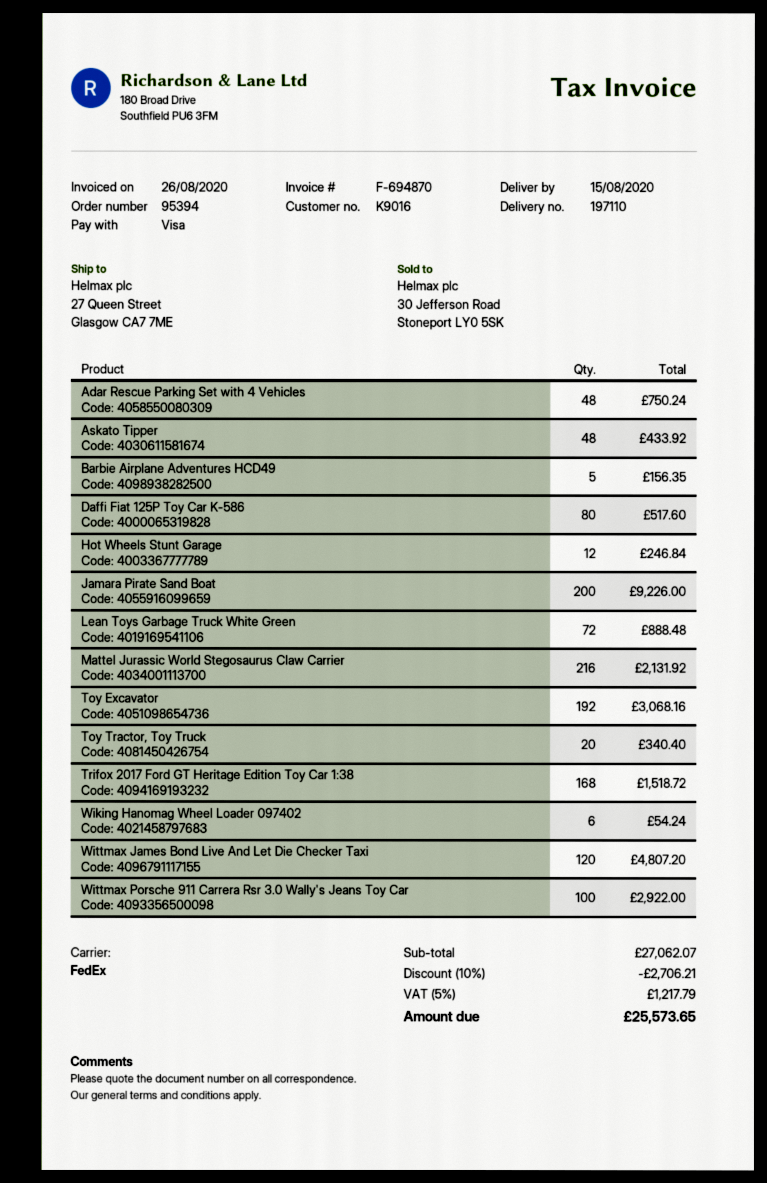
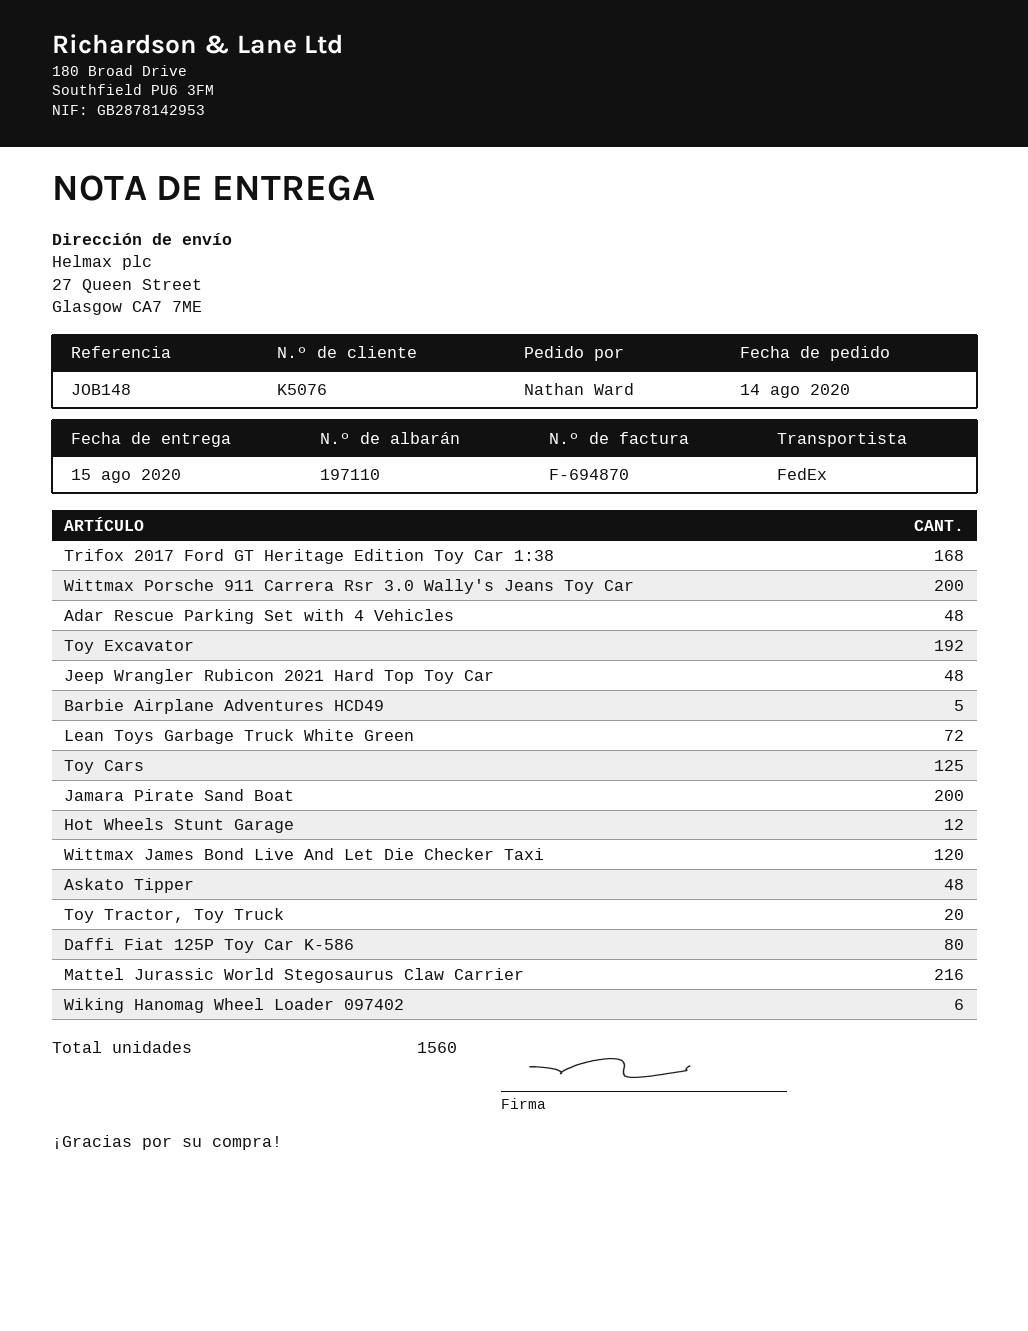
customer number: K9016 -> K5076
Wittmax Porsche 911 Carrera Rsr 3.0 Wally's Jeans Toy Car: 100 -> 200
Jeep Wrangler Rubicon 2021 Hard Top Toy Car: none -> 48
Toy Cars: none -> 125

